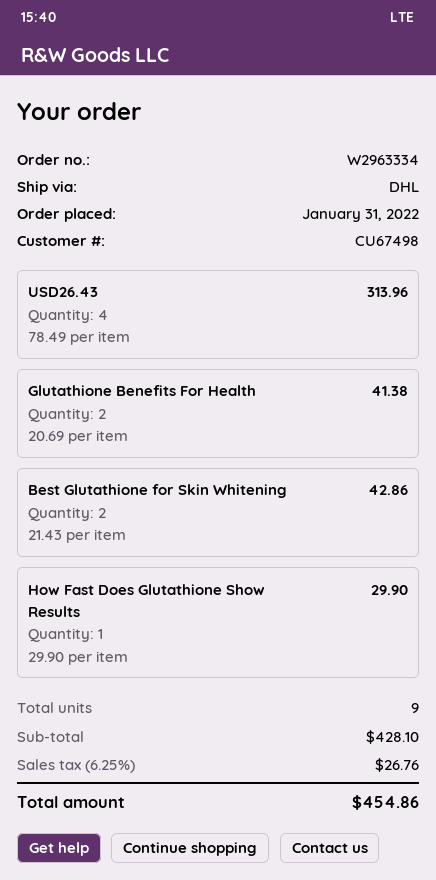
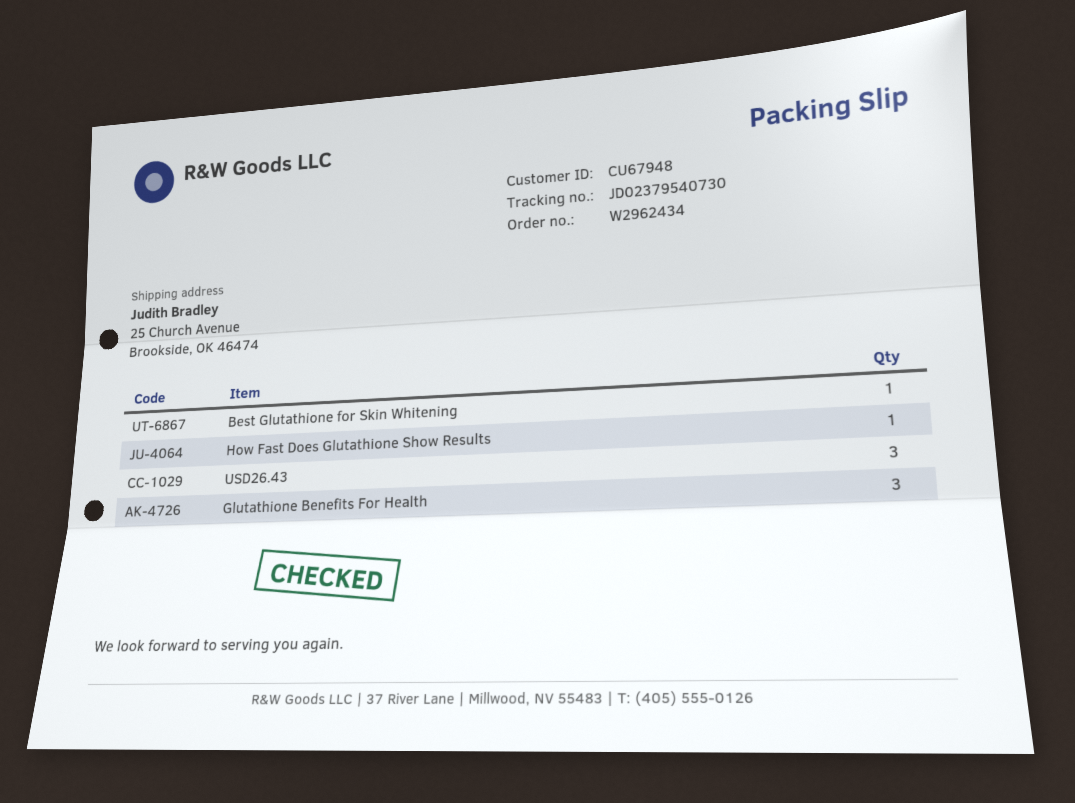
order number: W2963334 -> W2962434
customer number: CU67498 -> CU67948
USD26.43: 4 -> 3
Glutathione Benefits For Health: 2 -> 3
Best Glutathione for Skin Whitening: 2 -> 1

